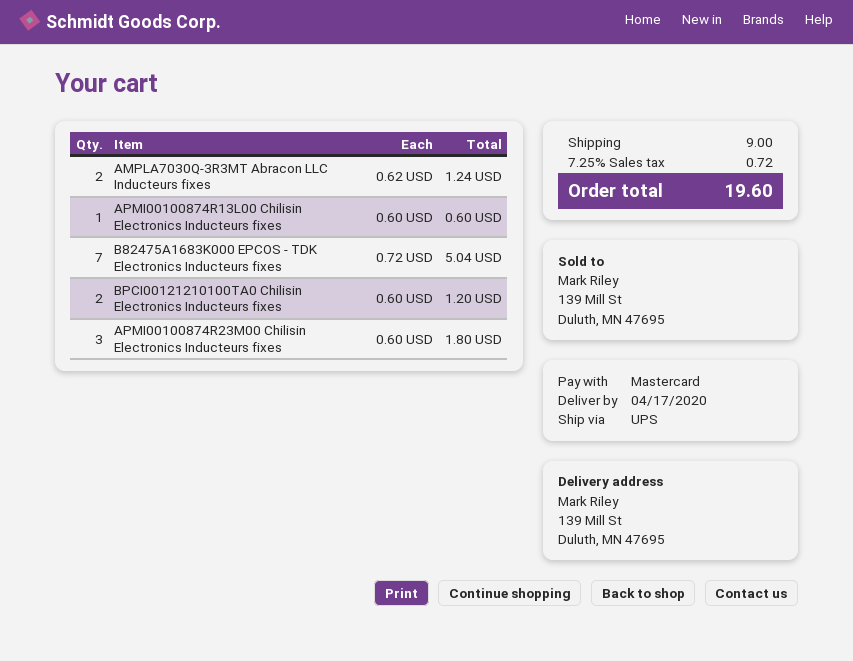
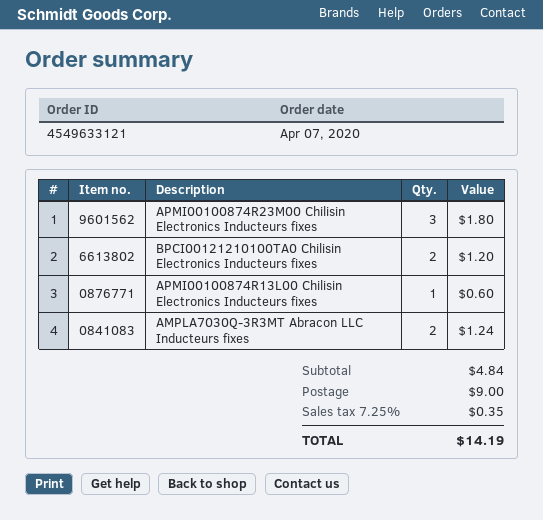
B82475A1683K000 EPCOS - TDK Electronics Inducteurs fixes: 7 for 5.04 -> none
tax: 7.25% = 0.72 -> 7.25% = 0.35
total: 19.60 -> 14.19

